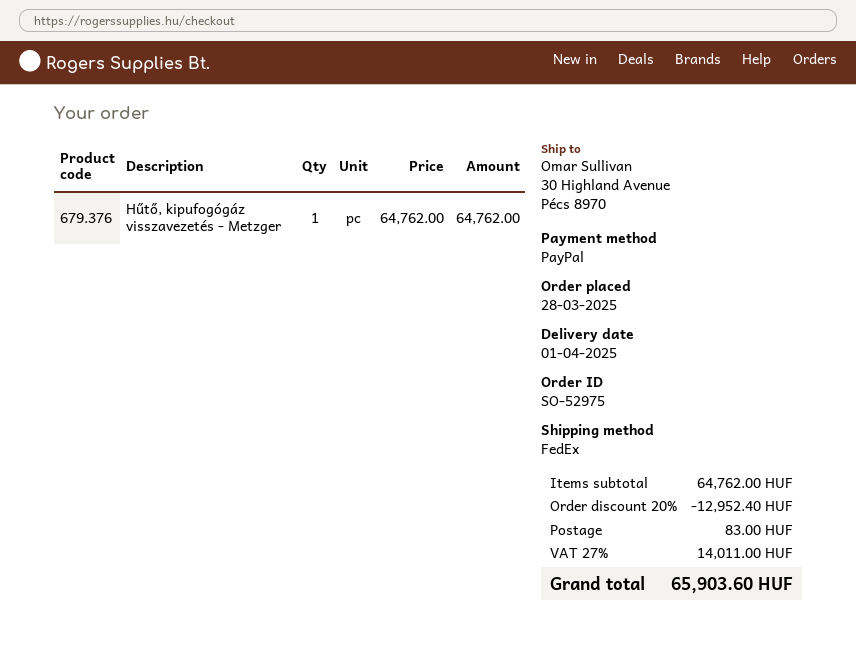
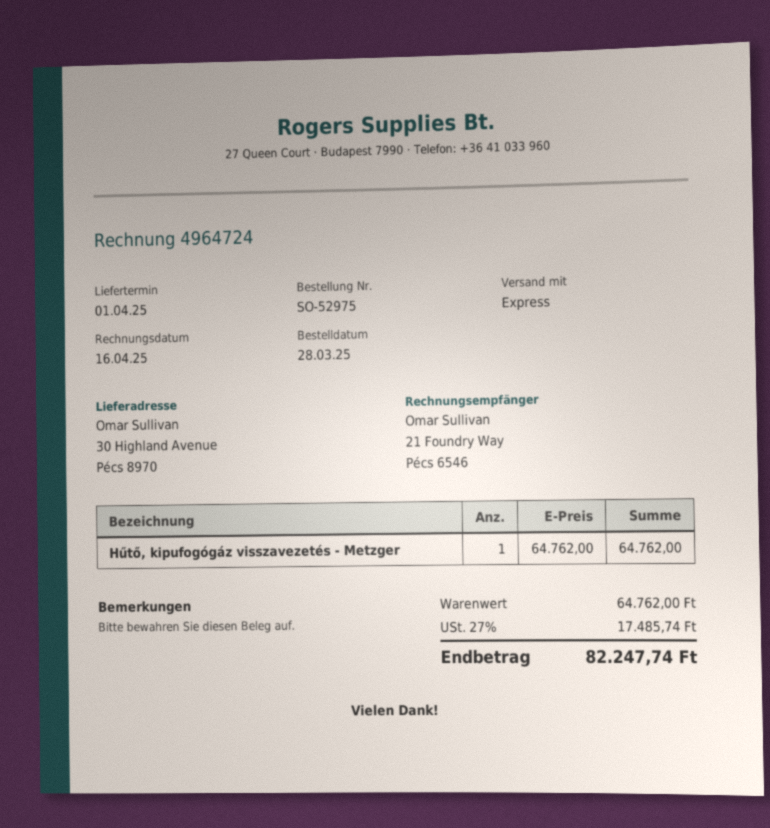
shipping method: FedEx -> express
discount: 20% = 12952.40 -> none
shipping: 83.00 -> none
tax: 27% = 14011.00 -> 27% = 17485.74
total: 65903.60 -> 82247.74

